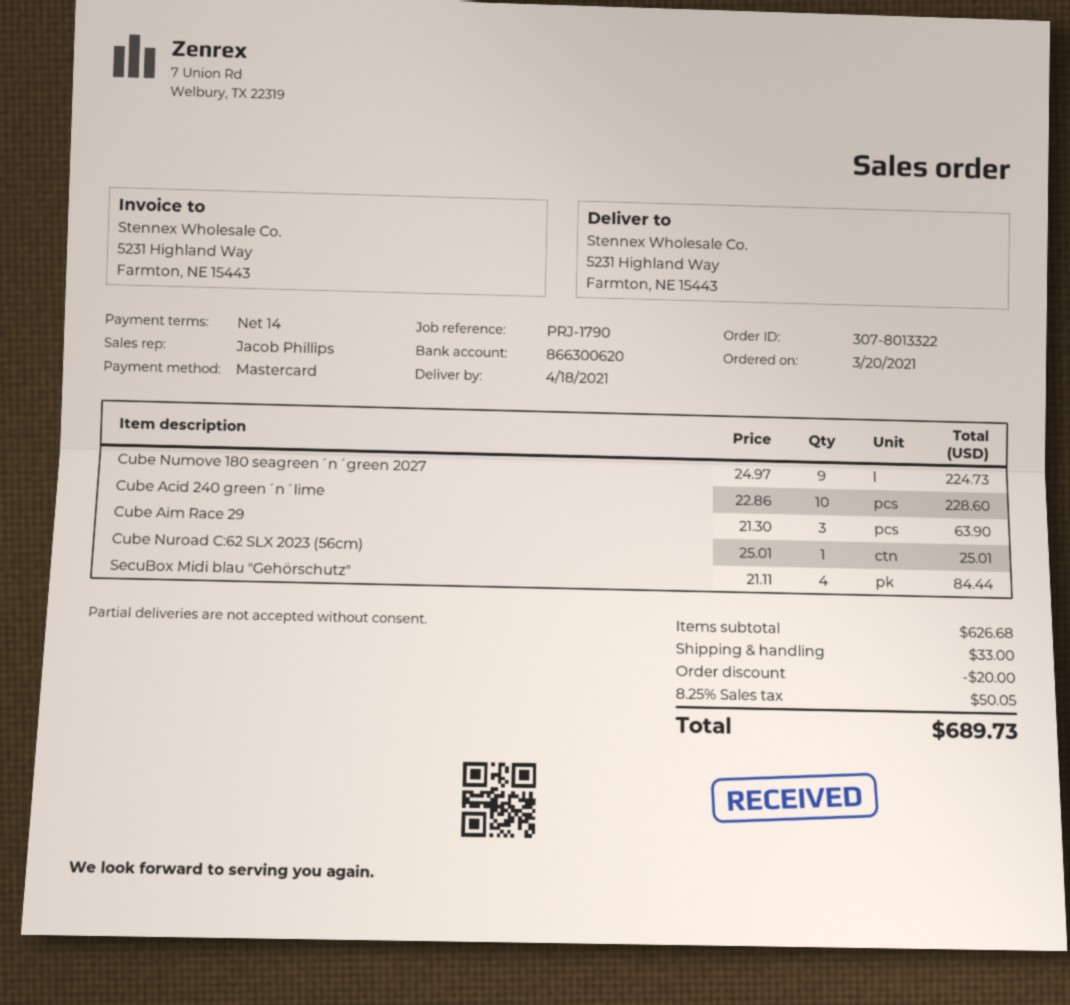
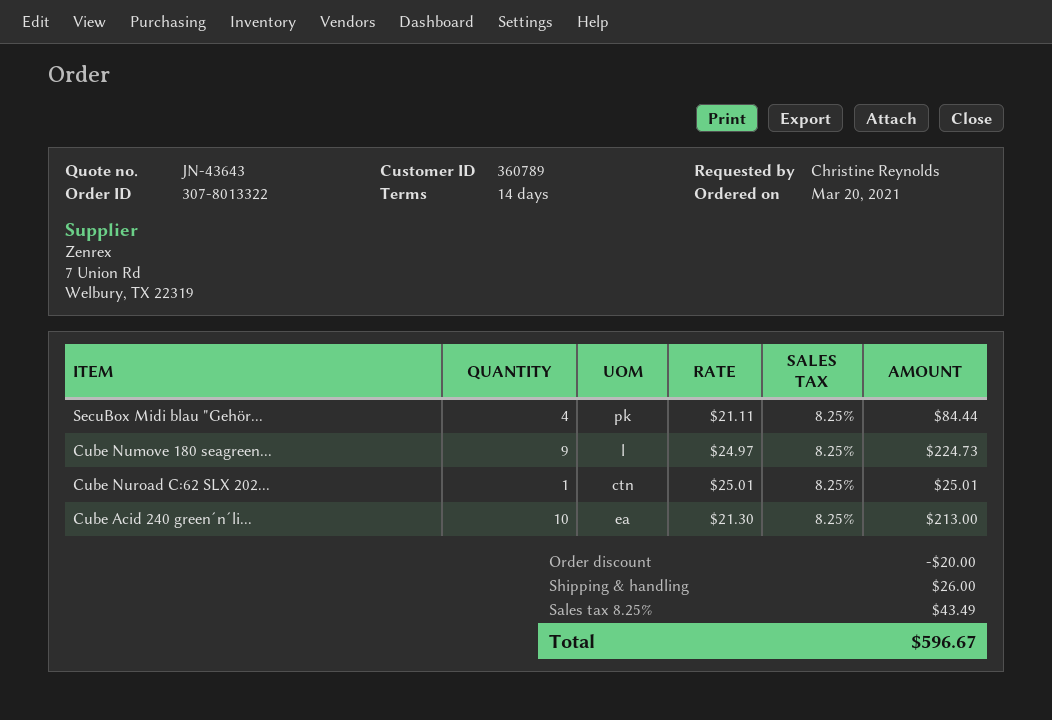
Cube Acid 240 green´n´lime: 10 x 22.86 = 228.60 -> 10 x 21.30 = 213.00
Cube Aim Race 29: 3 x 21.30 = 63.90 -> none
shipping: 33.00 -> 26.00
tax: 8.25% = 50.05 -> 8.25% = 43.49
total: 689.73 -> 596.67

